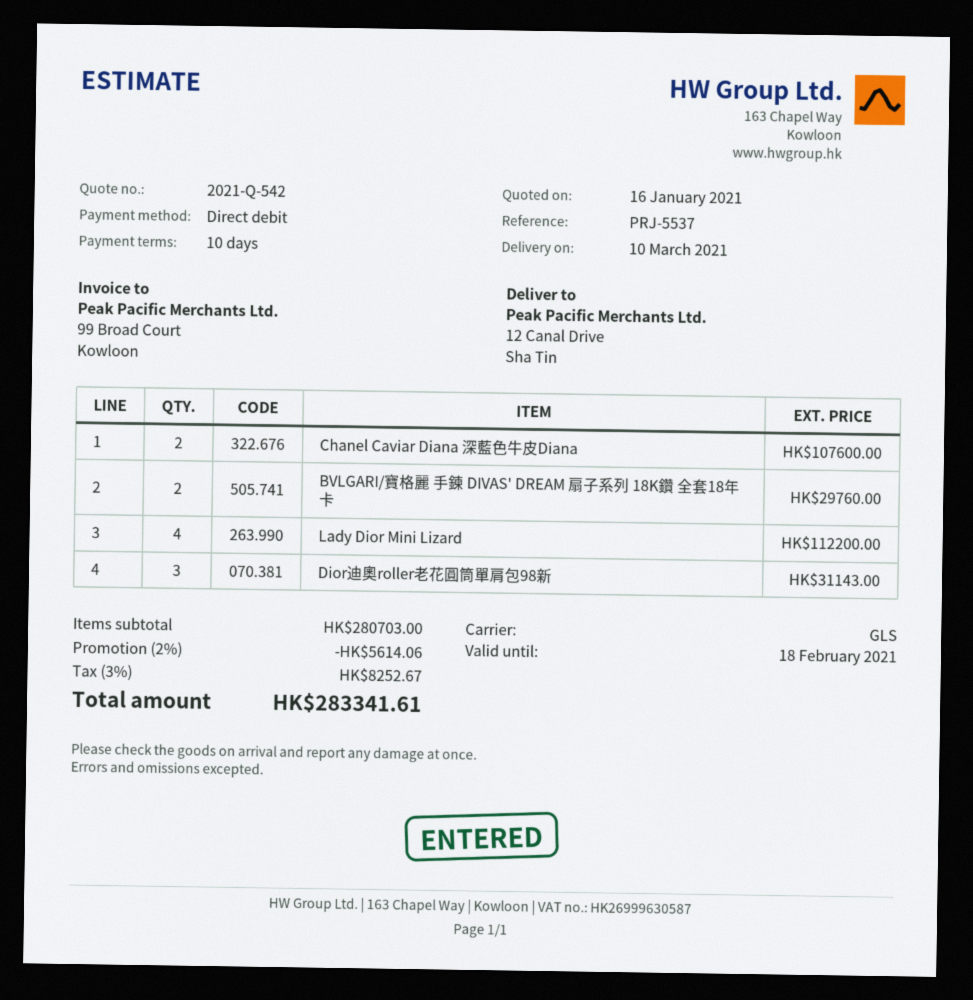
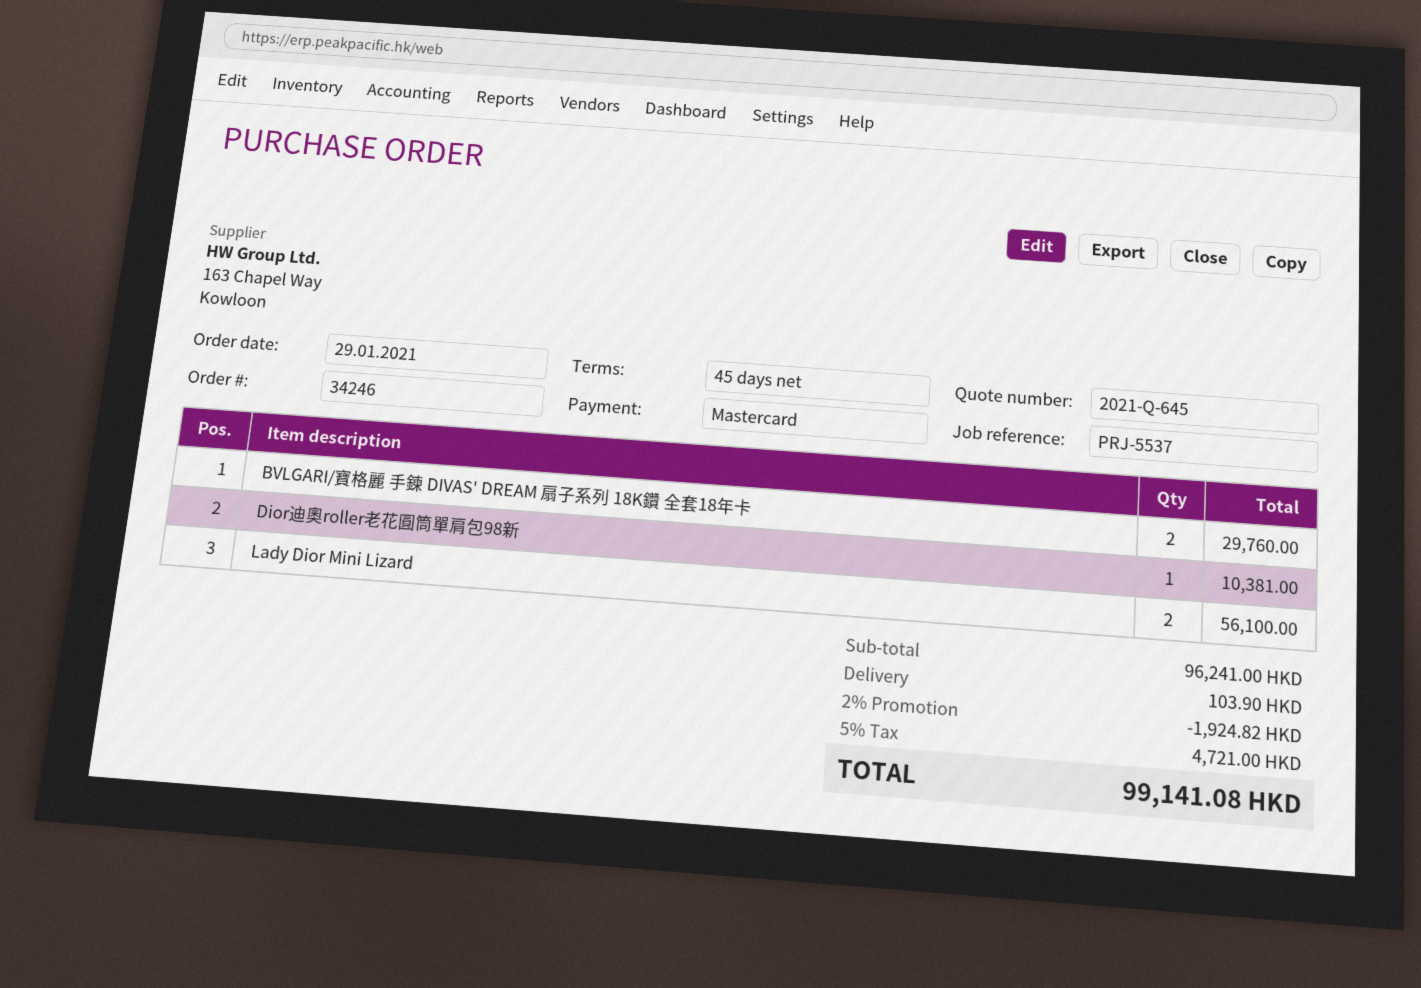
quote number: 2021-Q-542 -> 2021-Q-645
payment terms: 10 days -> 45 days
payment method: direct debit -> Mastercard
Chanel Caviar Diana 深藍色牛皮Diana: 2 for 107600.00 -> none
Lady Dior Mini Lizard: 4 for 112200.00 -> 2 for 56100.00
Dior迪奧roller老花圓筒單肩包98新: 3 for 31143.00 -> 1 for 10381.00
subtotal: 280703.00 -> 96241.00
discount: 2% = 5614.06 -> 2% = 1924.82
shipping: none -> 103.90
tax: 3% = 8252.67 -> 5% = 4721.00
total: 283341.61 -> 99141.08

